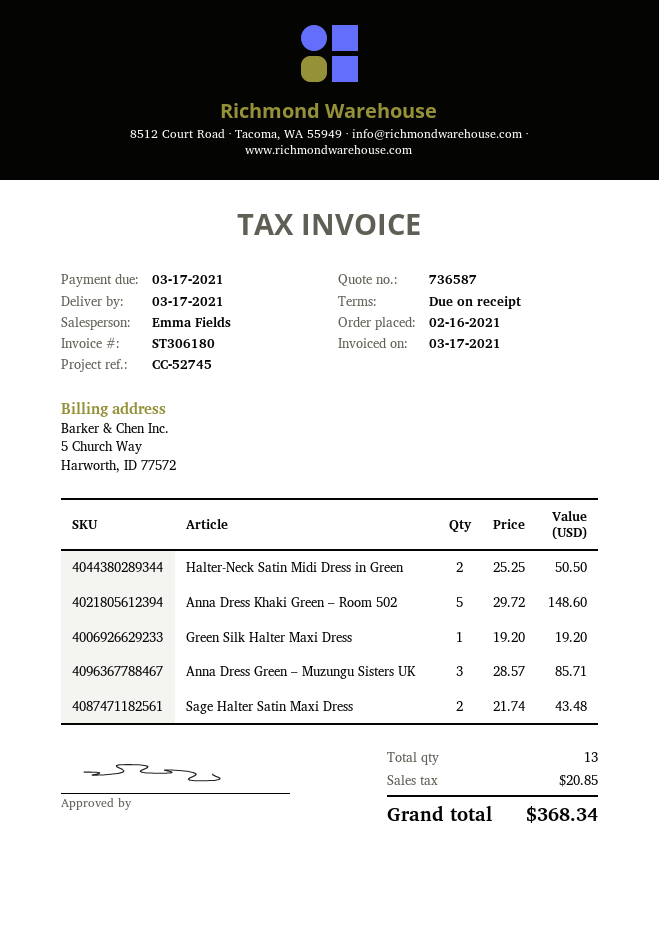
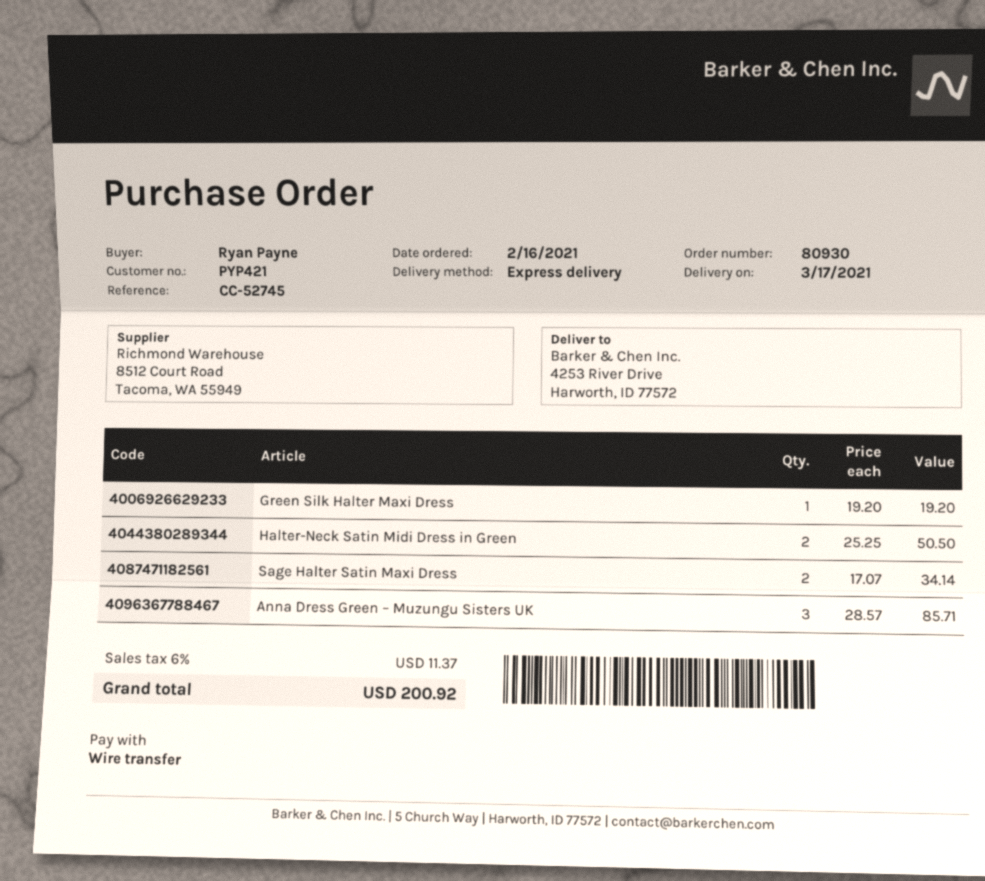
Anna Dress Khaki Green – Room 502: 5 x 29.72 = 148.60 -> none
Sage Halter Satin Maxi Dress: 2 x 21.74 = 43.48 -> 2 x 17.07 = 34.14
tax: 20.85 -> 11.37
total: 368.34 -> 200.92

